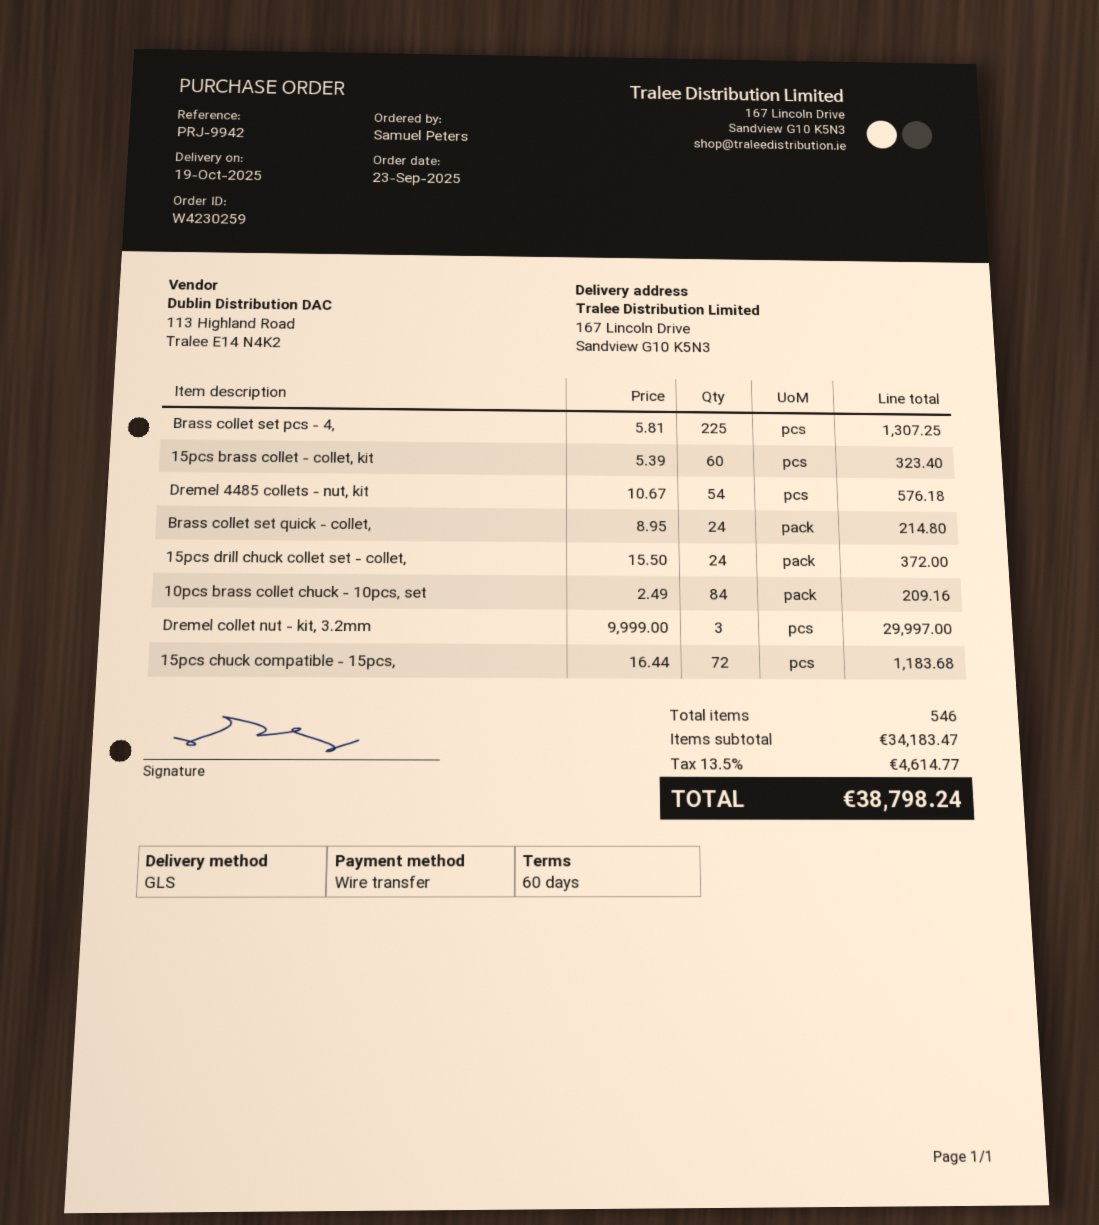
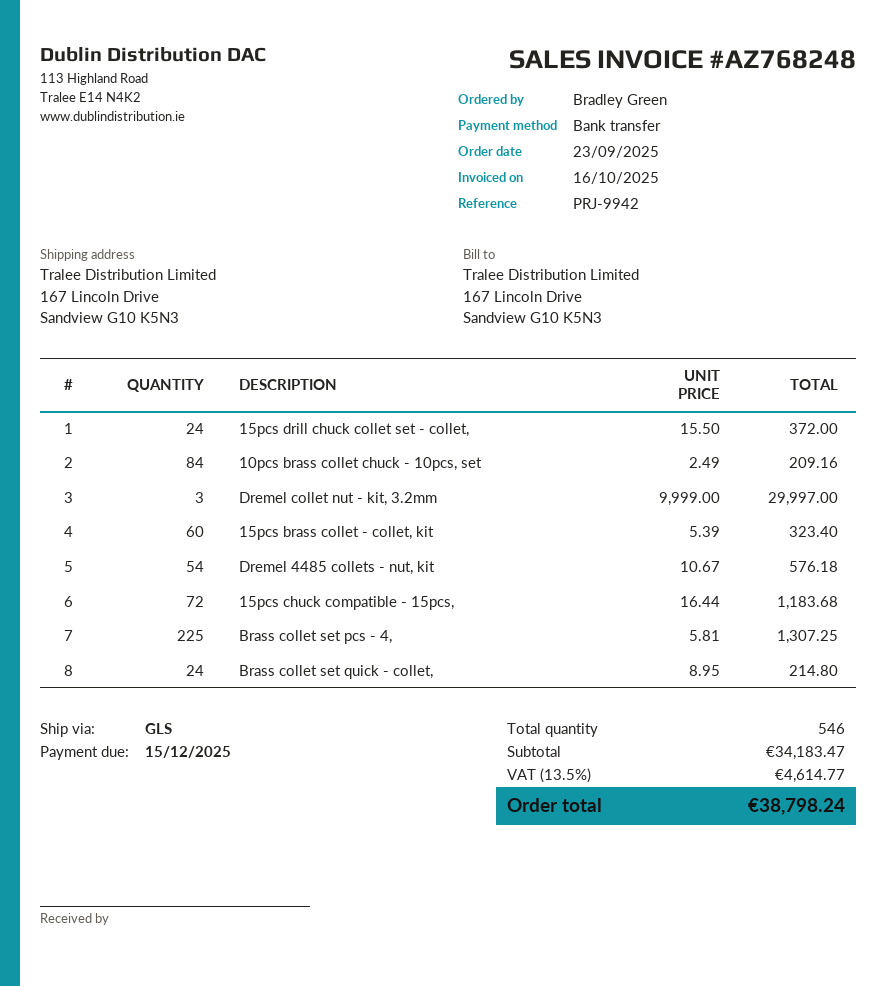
ordered by: Samuel Peters -> Bradley Green

